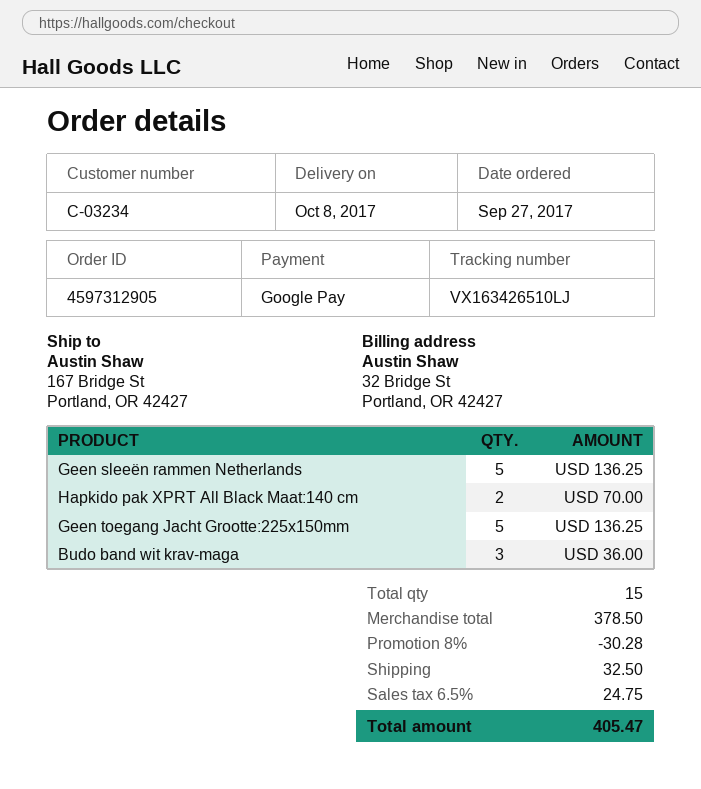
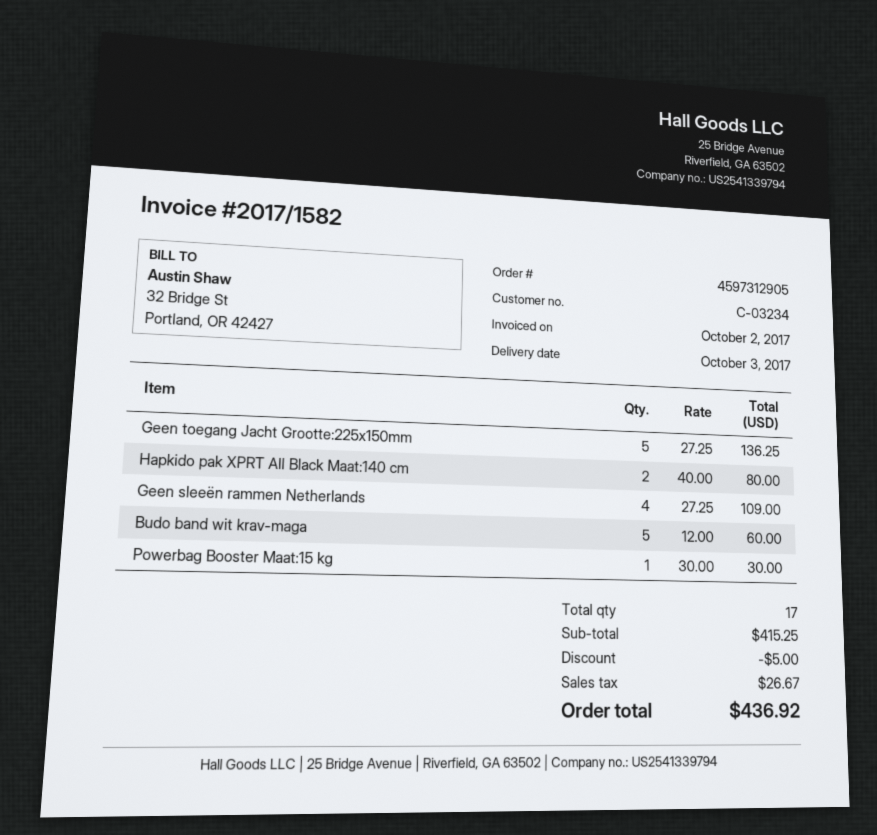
delivery date: 2017-10-08 -> 2017-10-03
Geen sleeën rammen Netherlands: 5 for 136.25 -> 4 for 109.00
Hapkido pak XPRT All Black Maat:140 cm: 2 for 70.00 -> 2 for 80.00
Budo band wit krav-maga: 3 for 36.00 -> 5 for 60.00
Powerbag Booster Maat:15 kg: none -> 1 for 30.00
total quantity: 15 -> 17
subtotal: 378.50 -> 415.25
discount: 30.28 -> 5.00
shipping: 32.50 -> none
tax: 24.75 -> 26.67
total: 405.47 -> 436.92

